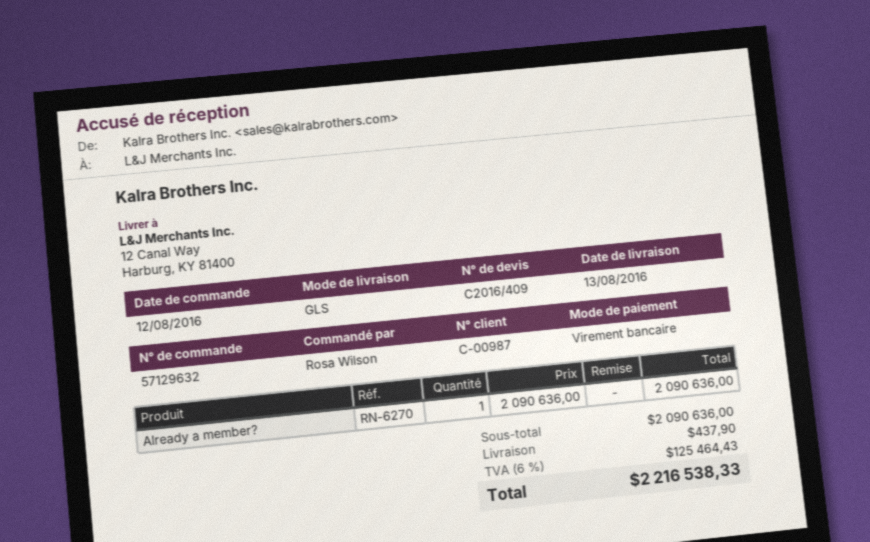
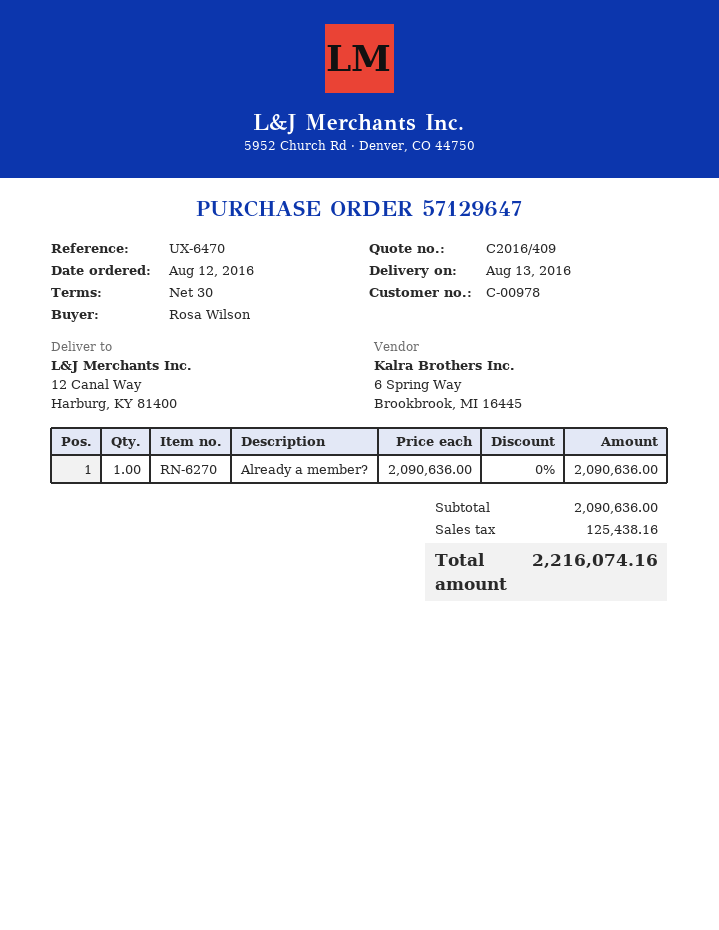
order number: 57129632 -> 57129647
customer number: C-00987 -> C-00978
shipping: 437.90 -> none
tax: 125464.43 -> 125438.16
total: 2216538.33 -> 2216074.16

